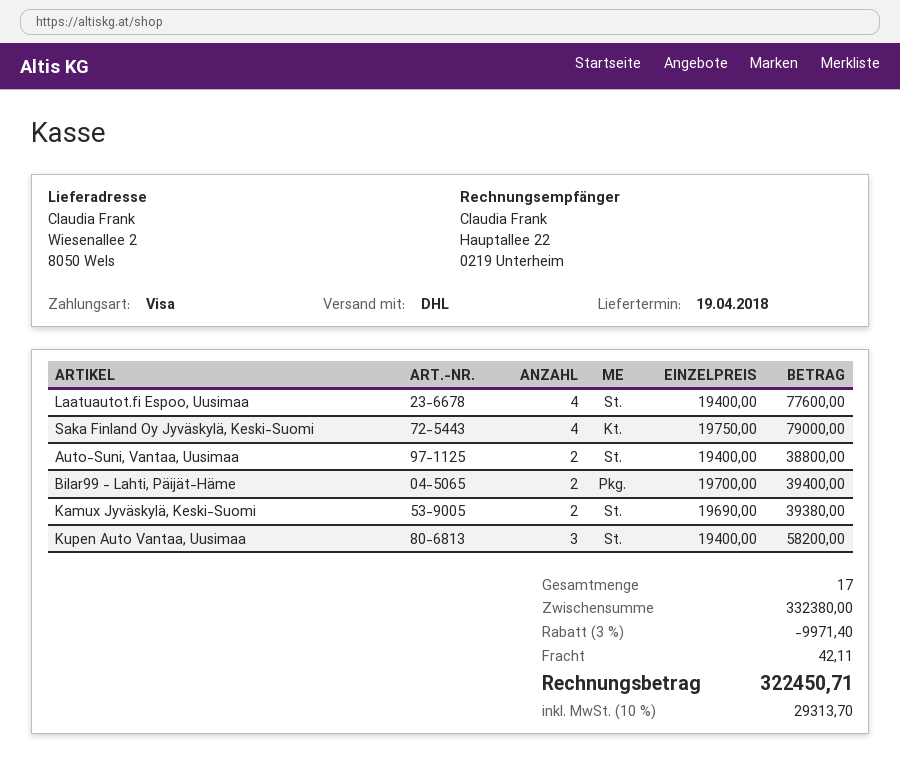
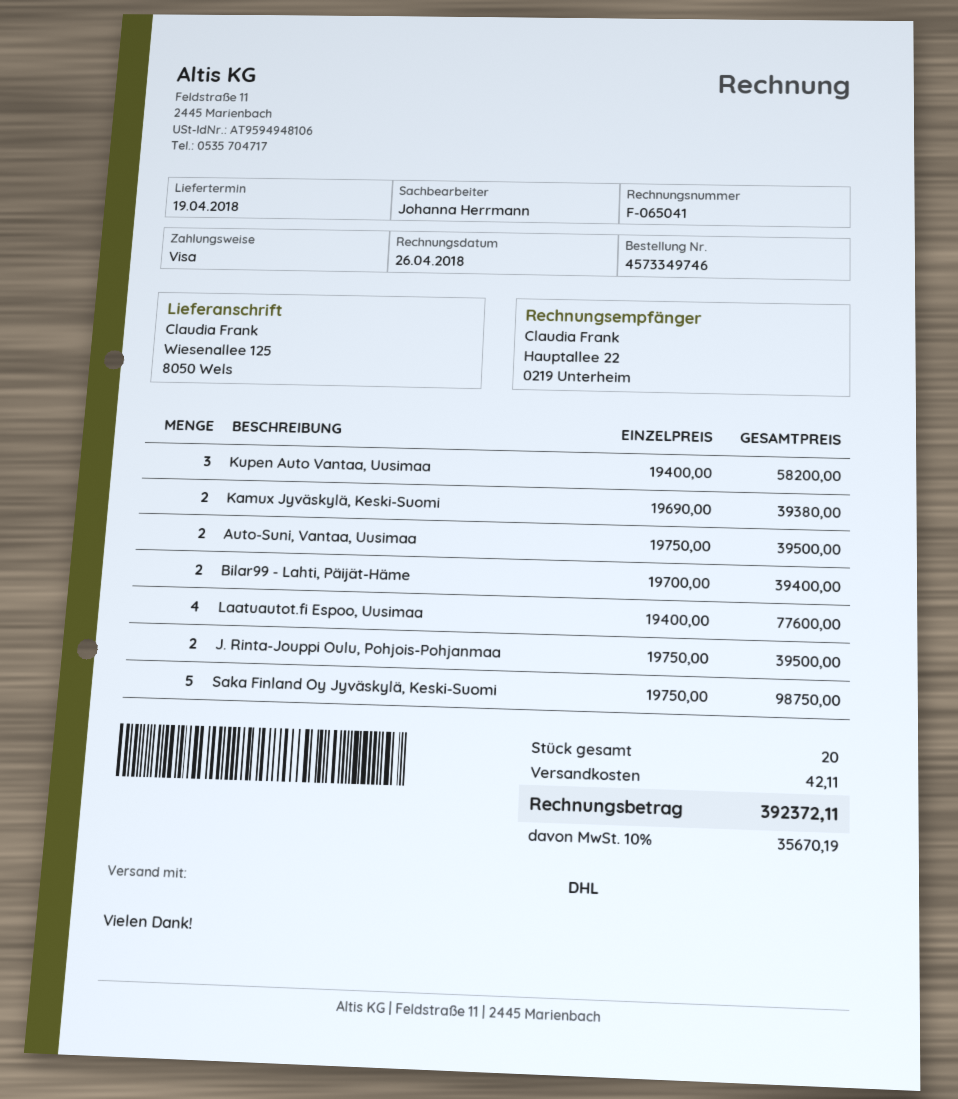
ship to: Wiesenallee 2, 8050 Wels -> Wiesenallee 125, 8050 Wels
Saka Finland Oy Jyväskylä, Keski-Suomi: 4 x 19750.00 = 79000.00 -> 5 x 19750.00 = 98750.00
Auto-Suni, Vantaa, Uusimaa: 2 x 19400.00 = 38800.00 -> 2 x 19750.00 = 39500.00
J. Rinta-Jouppi Oulu, Pohjois-Pohjanmaa: none -> 2 x 19750.00 = 39500.00
total quantity: 17 -> 20
discount: 3% = 9971.40 -> none
tax: 10% = 29313.70 -> 10% = 35670.19
total: 322450.71 -> 392372.11

